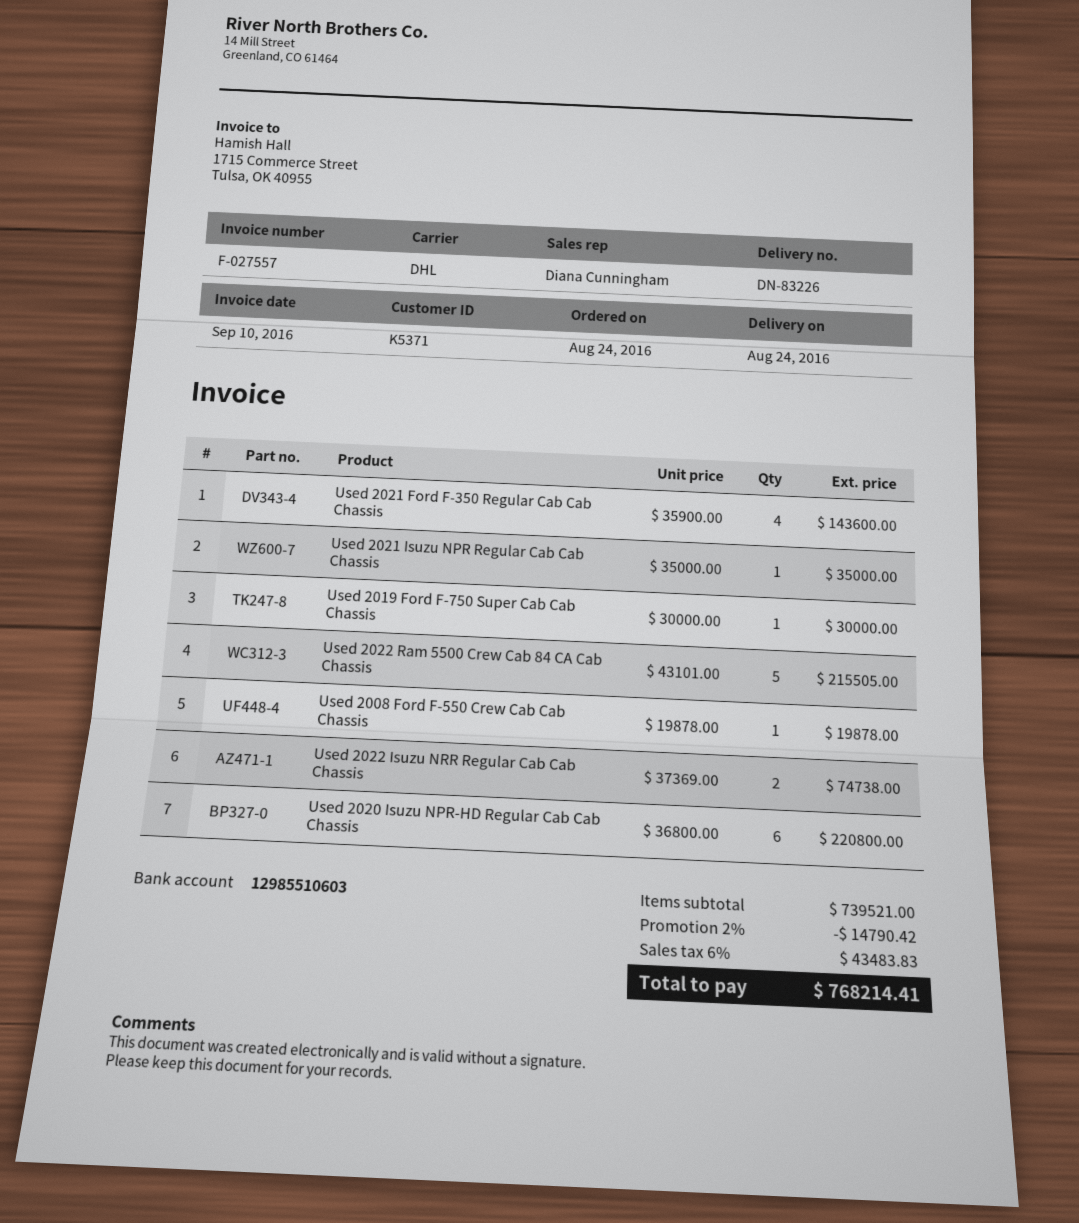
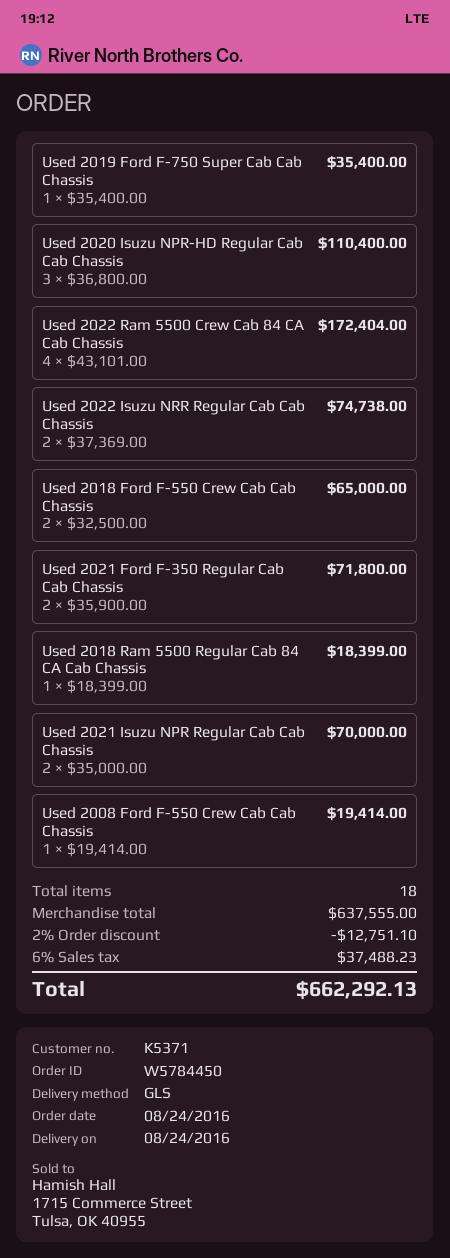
shipping method: DHL -> GLS
Used 2021 Ford F-350 Regular Cab Cab Chassis: 4 x 35900.00 = 143600.00 -> 2 x 35900.00 = 71800.00
Used 2021 Isuzu NPR Regular Cab Cab Chassis: 1 x 35000.00 = 35000.00 -> 2 x 35000.00 = 70000.00
Used 2019 Ford F-750 Super Cab Cab Chassis: 1 x 30000.00 = 30000.00 -> 1 x 35400.00 = 35400.00
Used 2022 Ram 5500 Crew Cab 84 CA Cab Chassis: 5 x 43101.00 = 215505.00 -> 4 x 43101.00 = 172404.00
Used 2008 Ford F-550 Crew Cab Cab Chassis: 1 x 19878.00 = 19878.00 -> 1 x 19414.00 = 19414.00
Used 2020 Isuzu NPR-HD Regular Cab Cab Chassis: 6 x 36800.00 = 220800.00 -> 3 x 36800.00 = 110400.00
Used 2018 Ford F-550 Crew Cab Cab Chassis: none -> 2 x 32500.00 = 65000.00
Used 2018 Ram 5500 Regular Cab 84 CA Cab Chassis: none -> 1 x 18399.00 = 18399.00
subtotal: 739521.00 -> 637555.00
discount: 2% = 14790.42 -> 2% = 12751.10
tax: 6% = 43483.83 -> 6% = 37488.23
total: 768214.41 -> 662292.13

